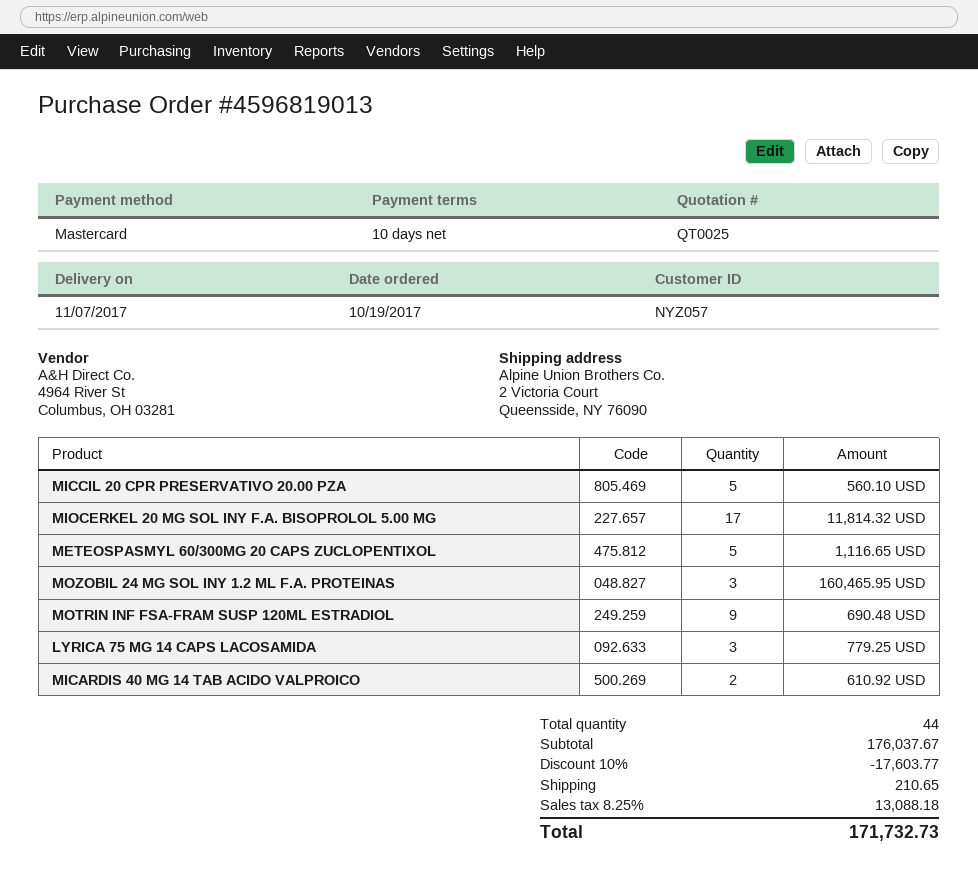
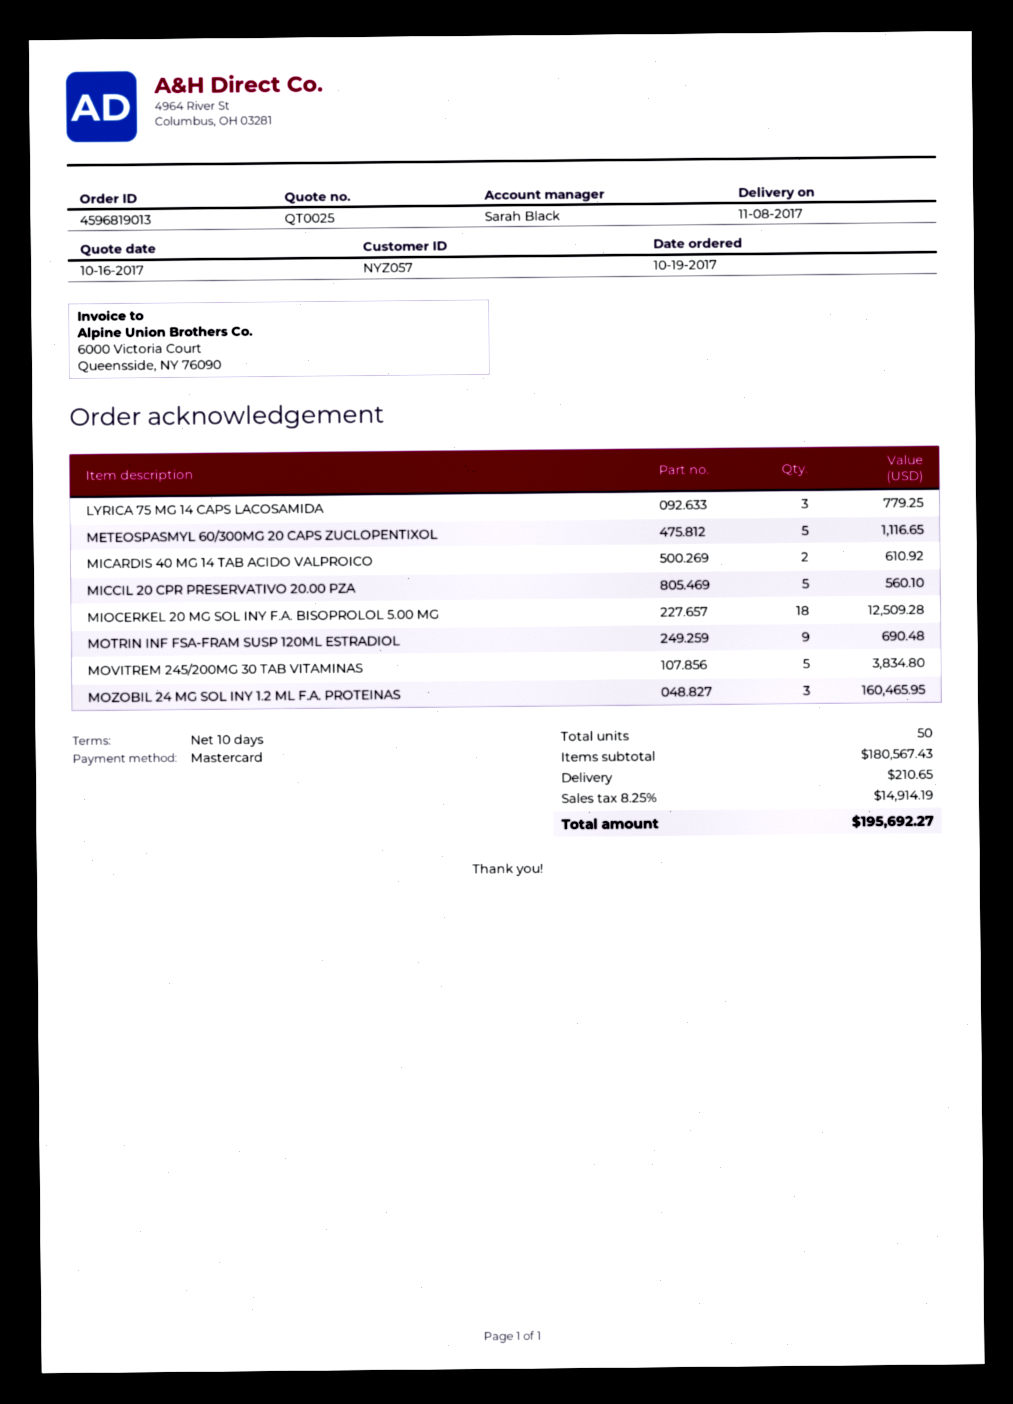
delivery date: 2017-11-07 -> 2017-11-08
MIOCERKEL 20 MG SOL INY F.A. BISOPROLOL 5.00 MG: 17 for 11814.32 -> 18 for 12509.28
MOVITREM 245/200MG 30 TAB VITAMINAS: none -> 5 for 3834.80
total quantity: 44 -> 50
subtotal: 176037.67 -> 180567.43
discount: 10% = 17603.77 -> none
tax: 8.25% = 13088.18 -> 8.25% = 14914.19
total: 171732.73 -> 195692.27

